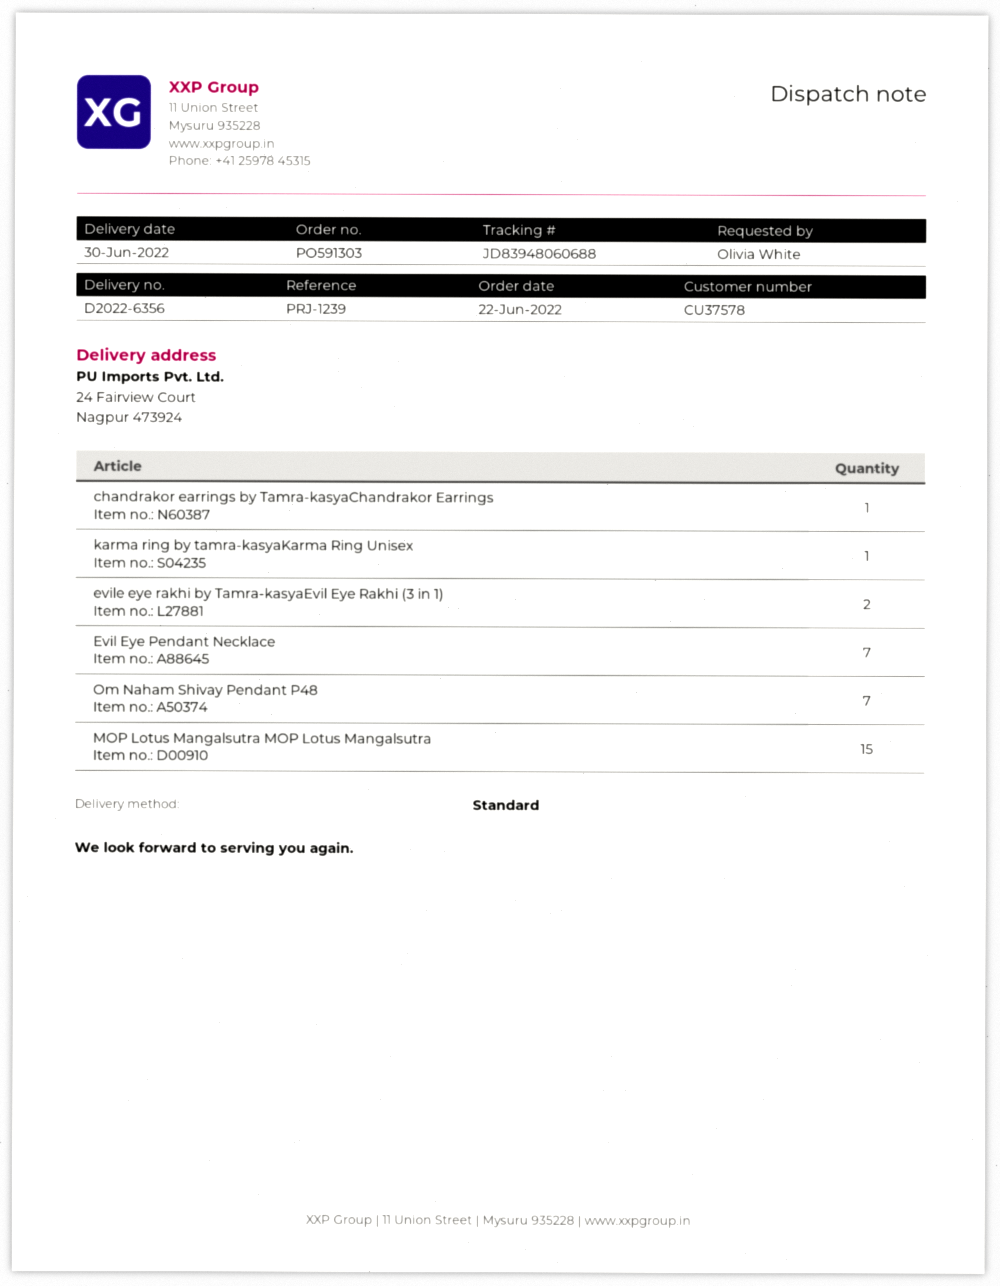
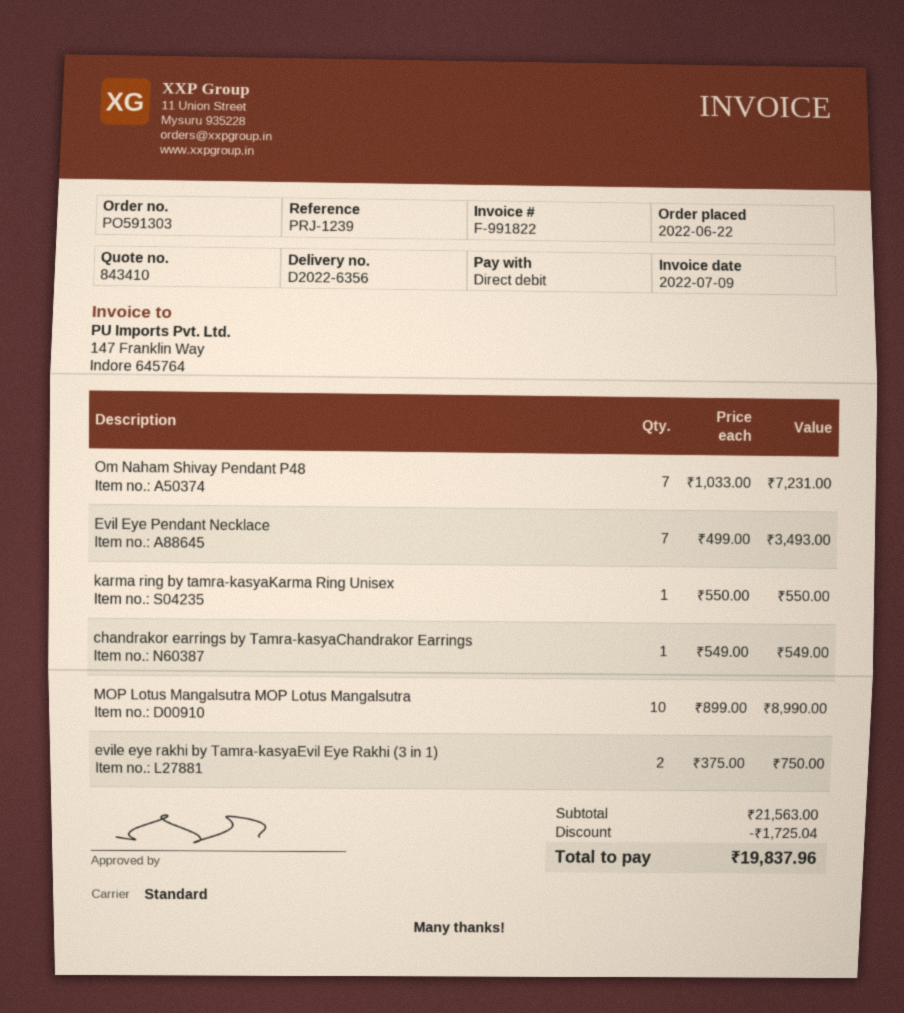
MOP Lotus Mangalsutra MOP Lotus Mangalsutra: 15 -> 10

